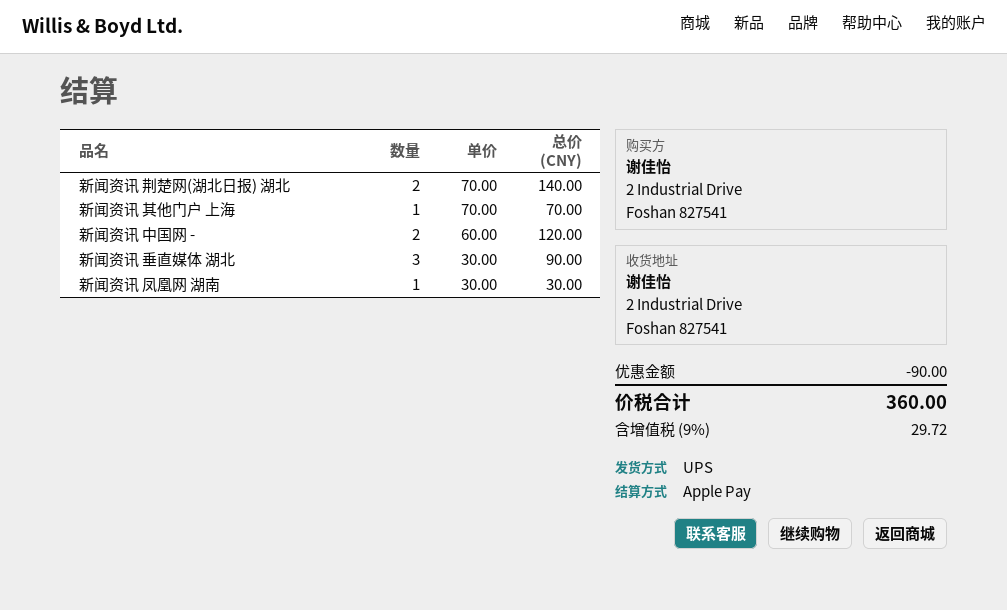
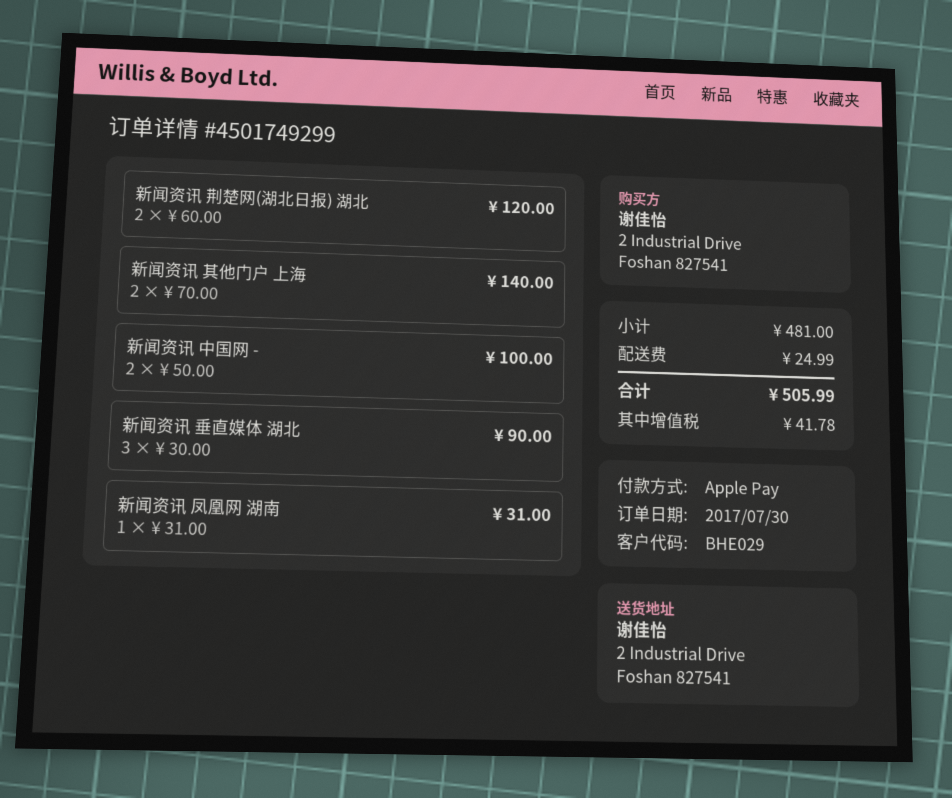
新闻资讯 荆楚网(湖北日报) 湖北: 2 x 70.00 = 140.00 -> 2 x 60.00 = 120.00
新闻资讯 其他门户 上海: 1 x 70.00 = 70.00 -> 2 x 70.00 = 140.00
新闻资讯 中国网 -: 2 x 60.00 = 120.00 -> 2 x 50.00 = 100.00
新闻资讯 凤凰网 湖南: 1 x 30.00 = 30.00 -> 1 x 31.00 = 31.00
discount: 90.00 -> none
shipping: none -> 24.99
tax: 29.72 -> 41.78
total: 360.00 -> 505.99

